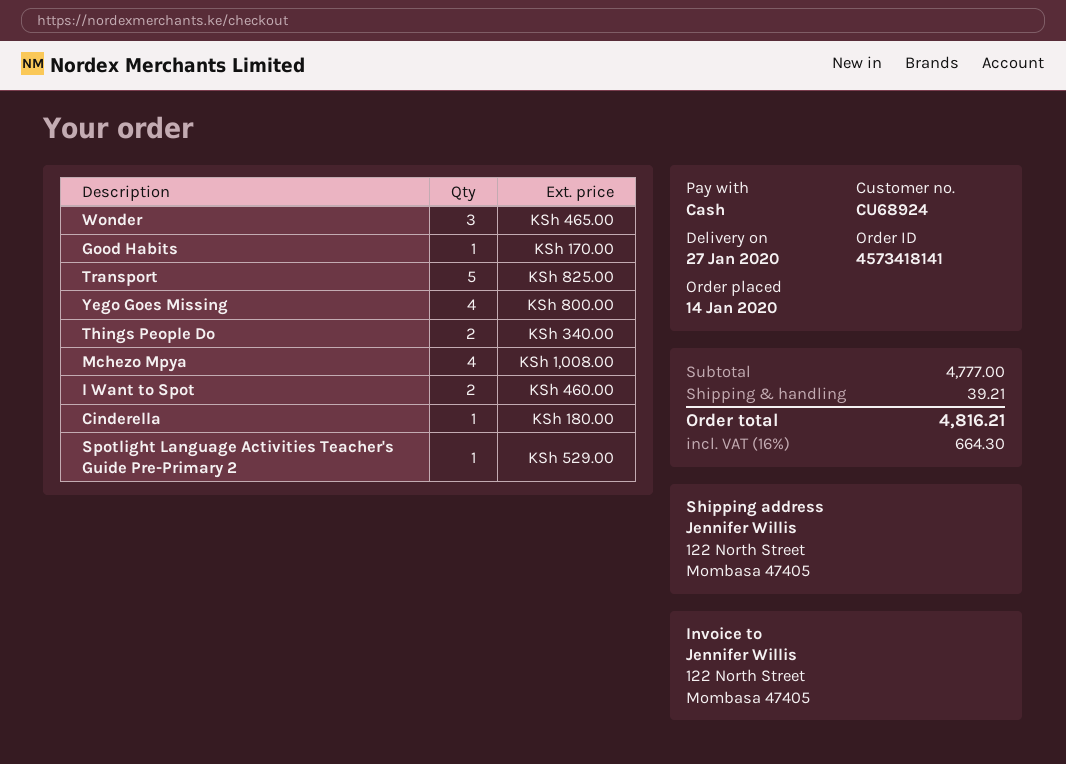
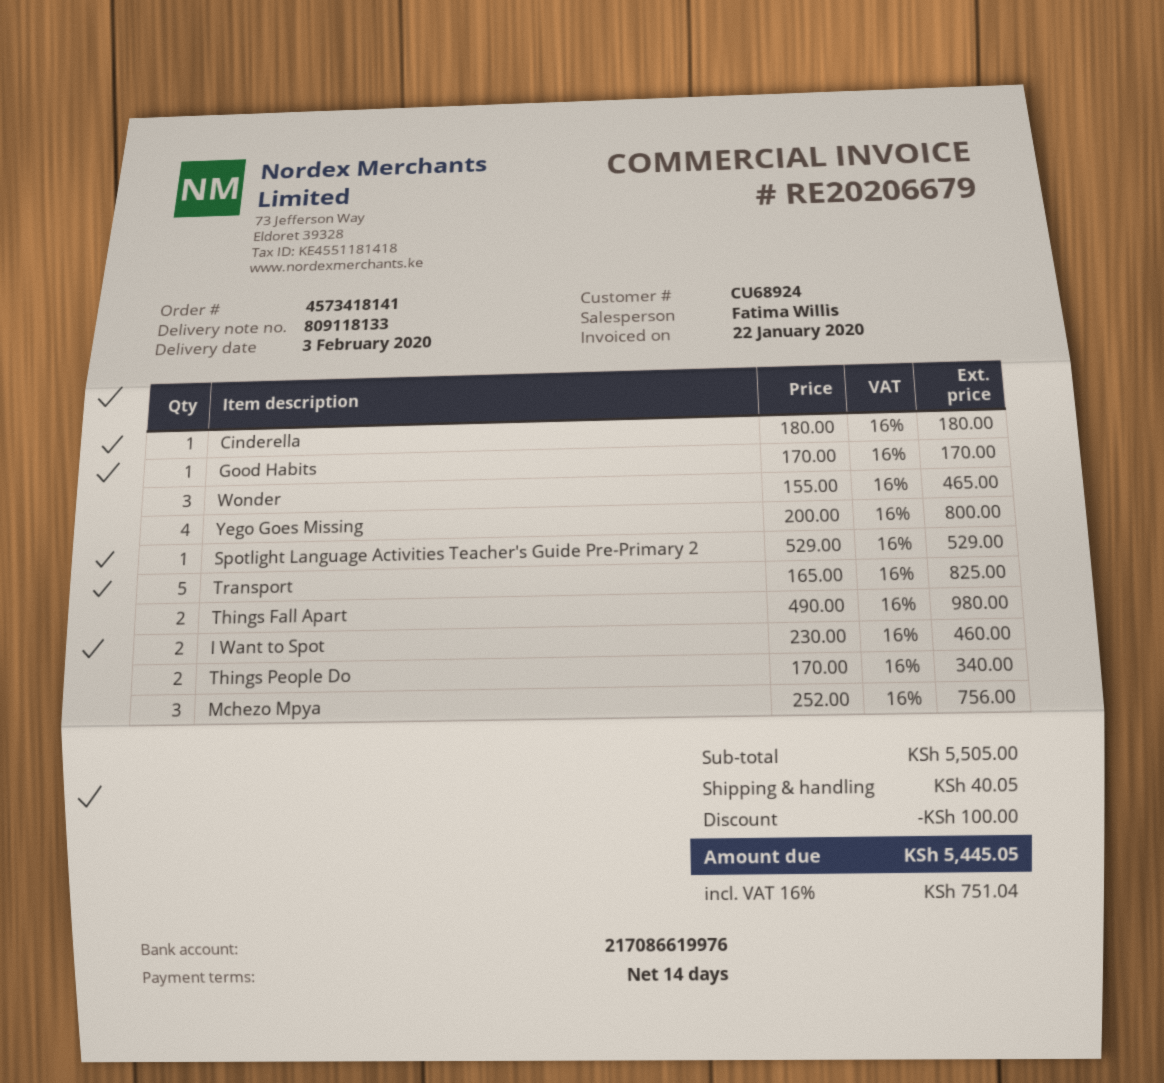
delivery date: 2020-01-27 -> 2020-02-03
Mchezo Mpya: 4 for 1008.00 -> 3 for 756.00
Things Fall Apart: none -> 2 for 980.00
subtotal: 4777.00 -> 5505.00
discount: none -> 100.00
shipping: 39.21 -> 40.05
tax: 16% = 664.30 -> 16% = 751.04
total: 4816.21 -> 5445.05

